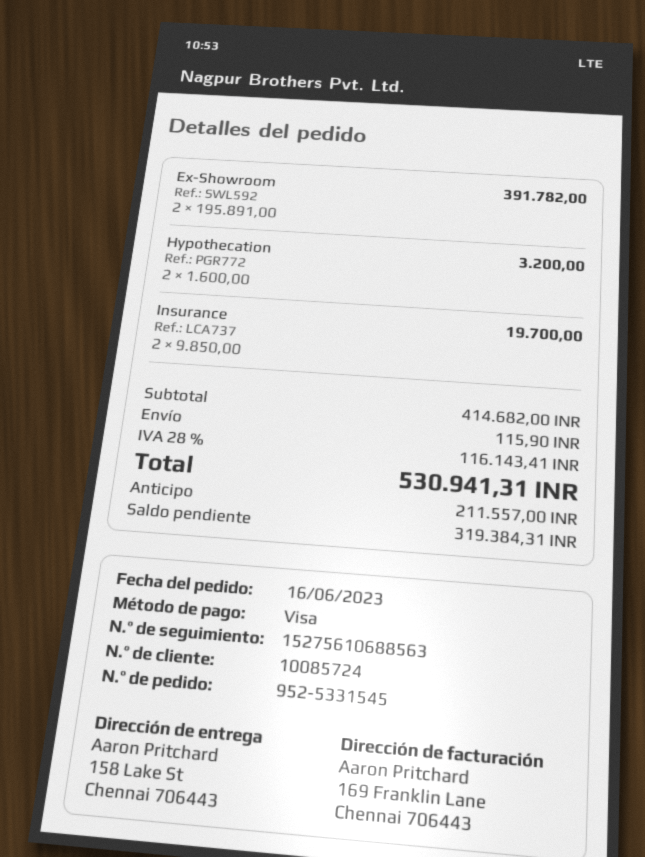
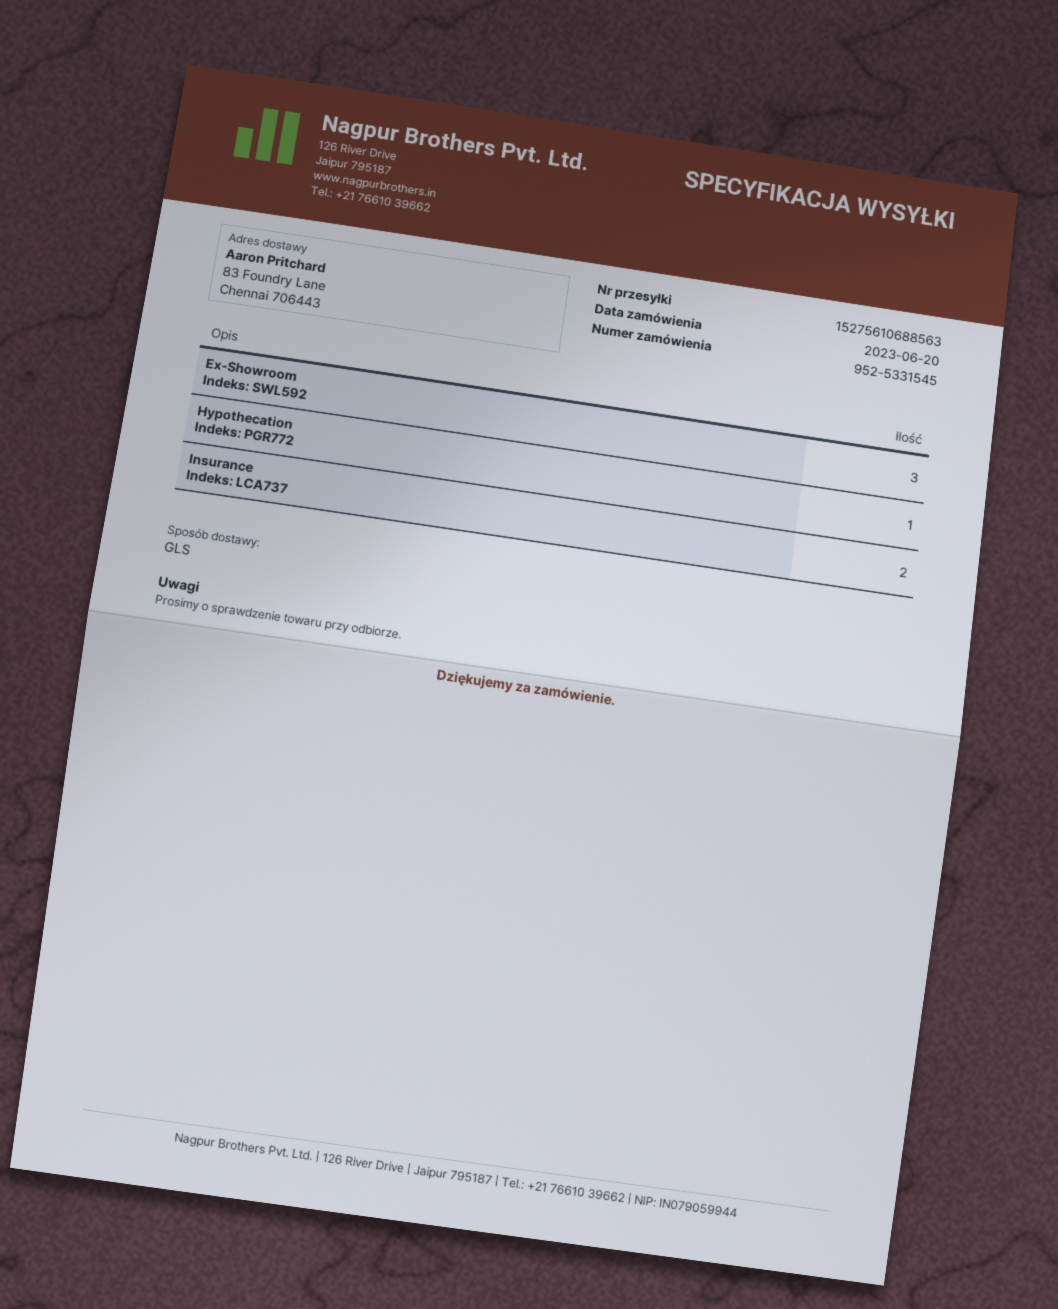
order date: 2023-06-16 -> 2023-06-20
ship to: 158 Lake St, Chennai 706443 -> 83 Foundry Lane, Chennai 706443
Ex-Showroom: 2 -> 3
Hypothecation: 2 -> 1

